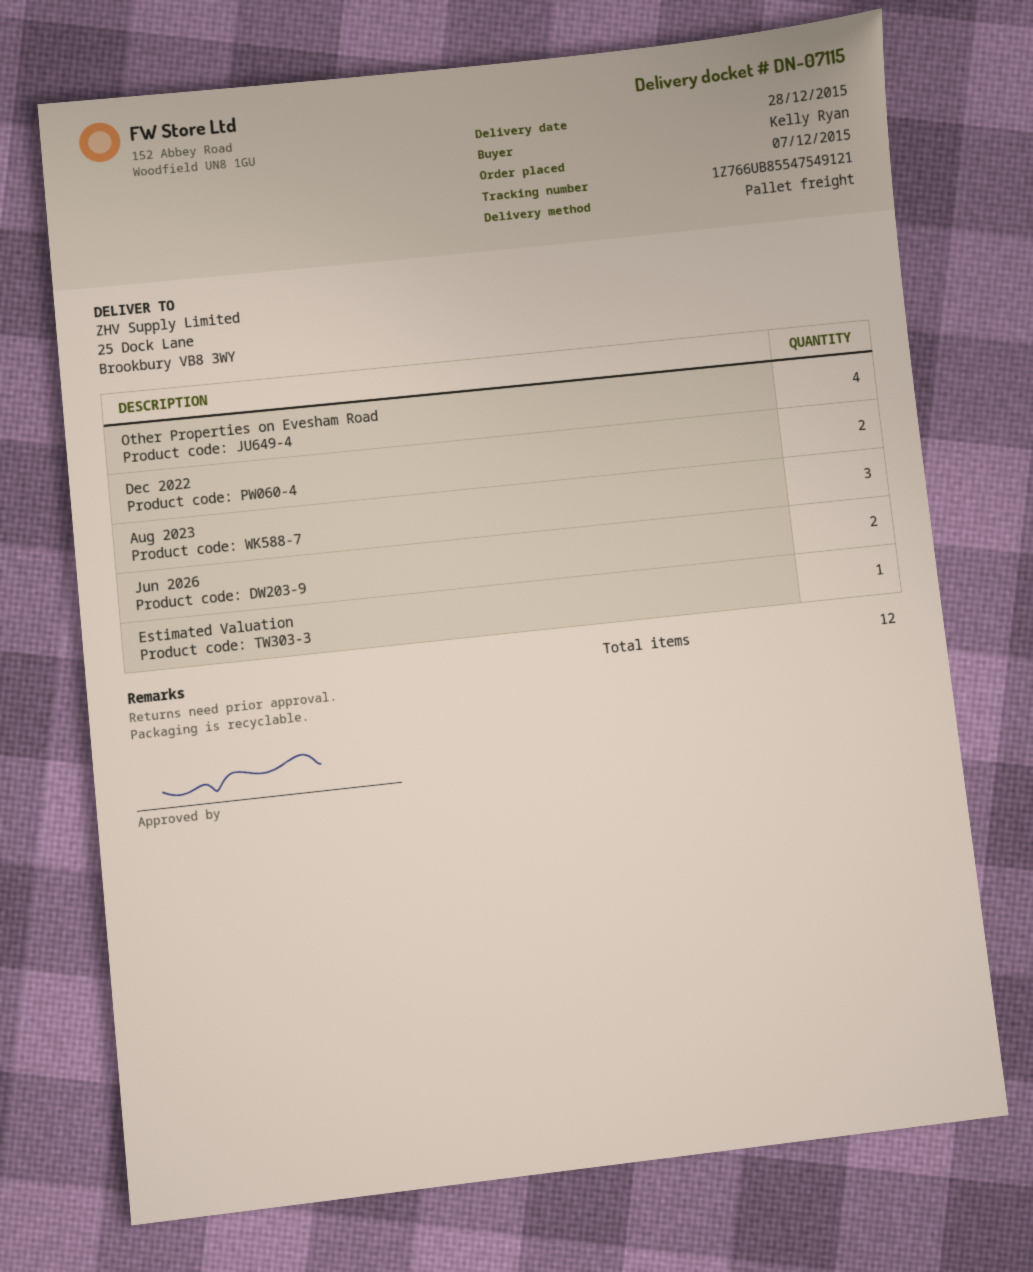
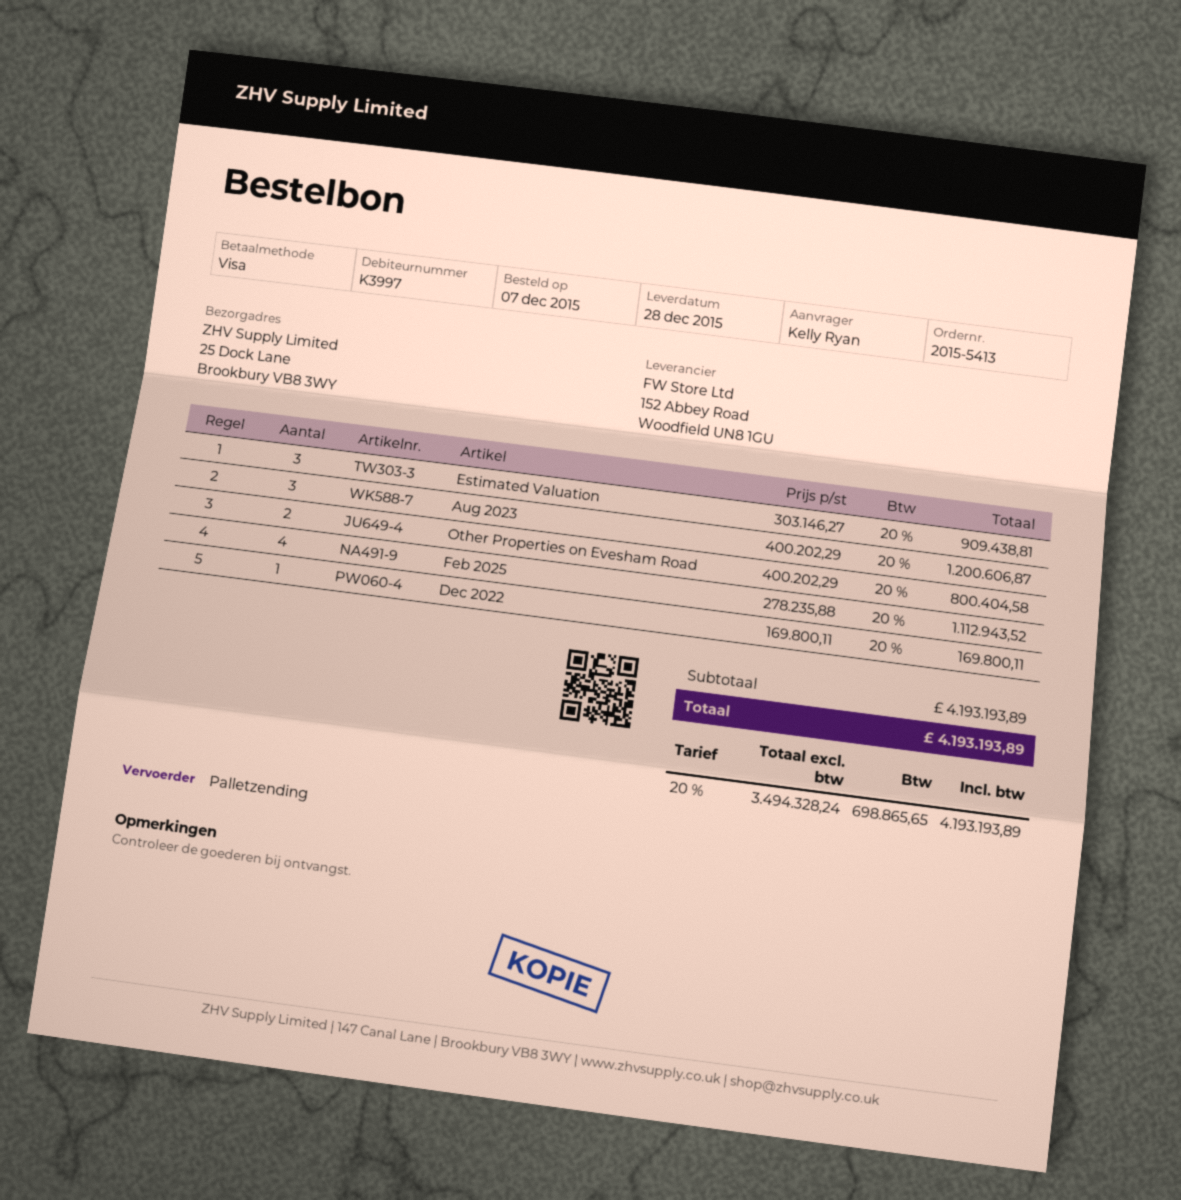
Other Properties on Evesham Road: 4 -> 2
Dec 2022: 2 -> 1
Jun 2026: 2 -> none
Estimated Valuation: 1 -> 3
Feb 2025: none -> 4

